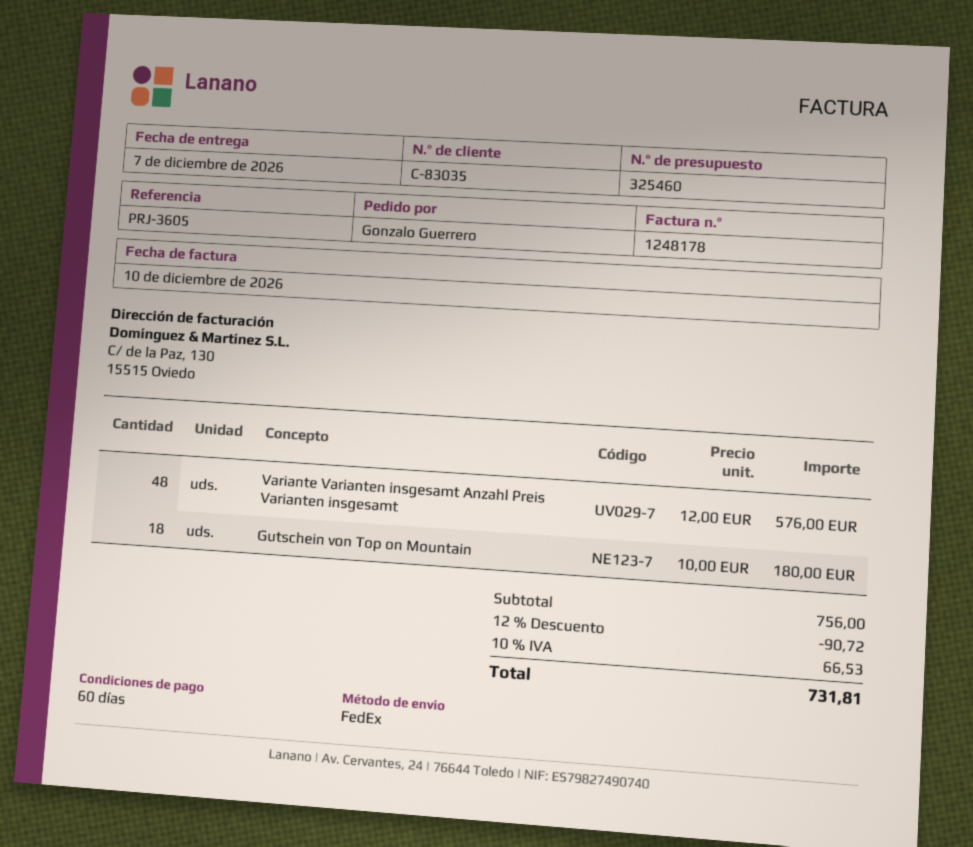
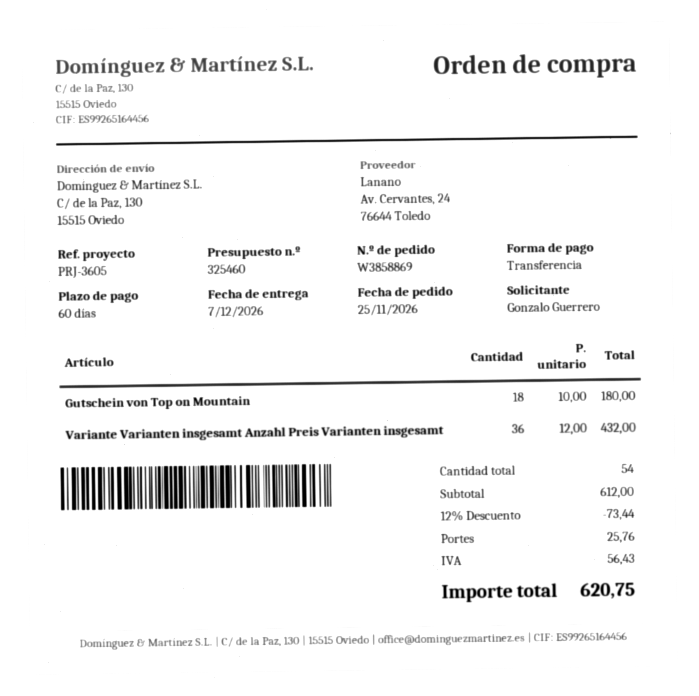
Variante Varianten insgesamt Anzahl Preis Varianten insgesamt: 48 x 12.00 = 576.00 -> 36 x 12.00 = 432.00
subtotal: 756.00 -> 612.00
discount: 12% = 90.72 -> 12% = 73.44
shipping: none -> 25.76
tax: 66.53 -> 56.43
total: 731.81 -> 620.75

